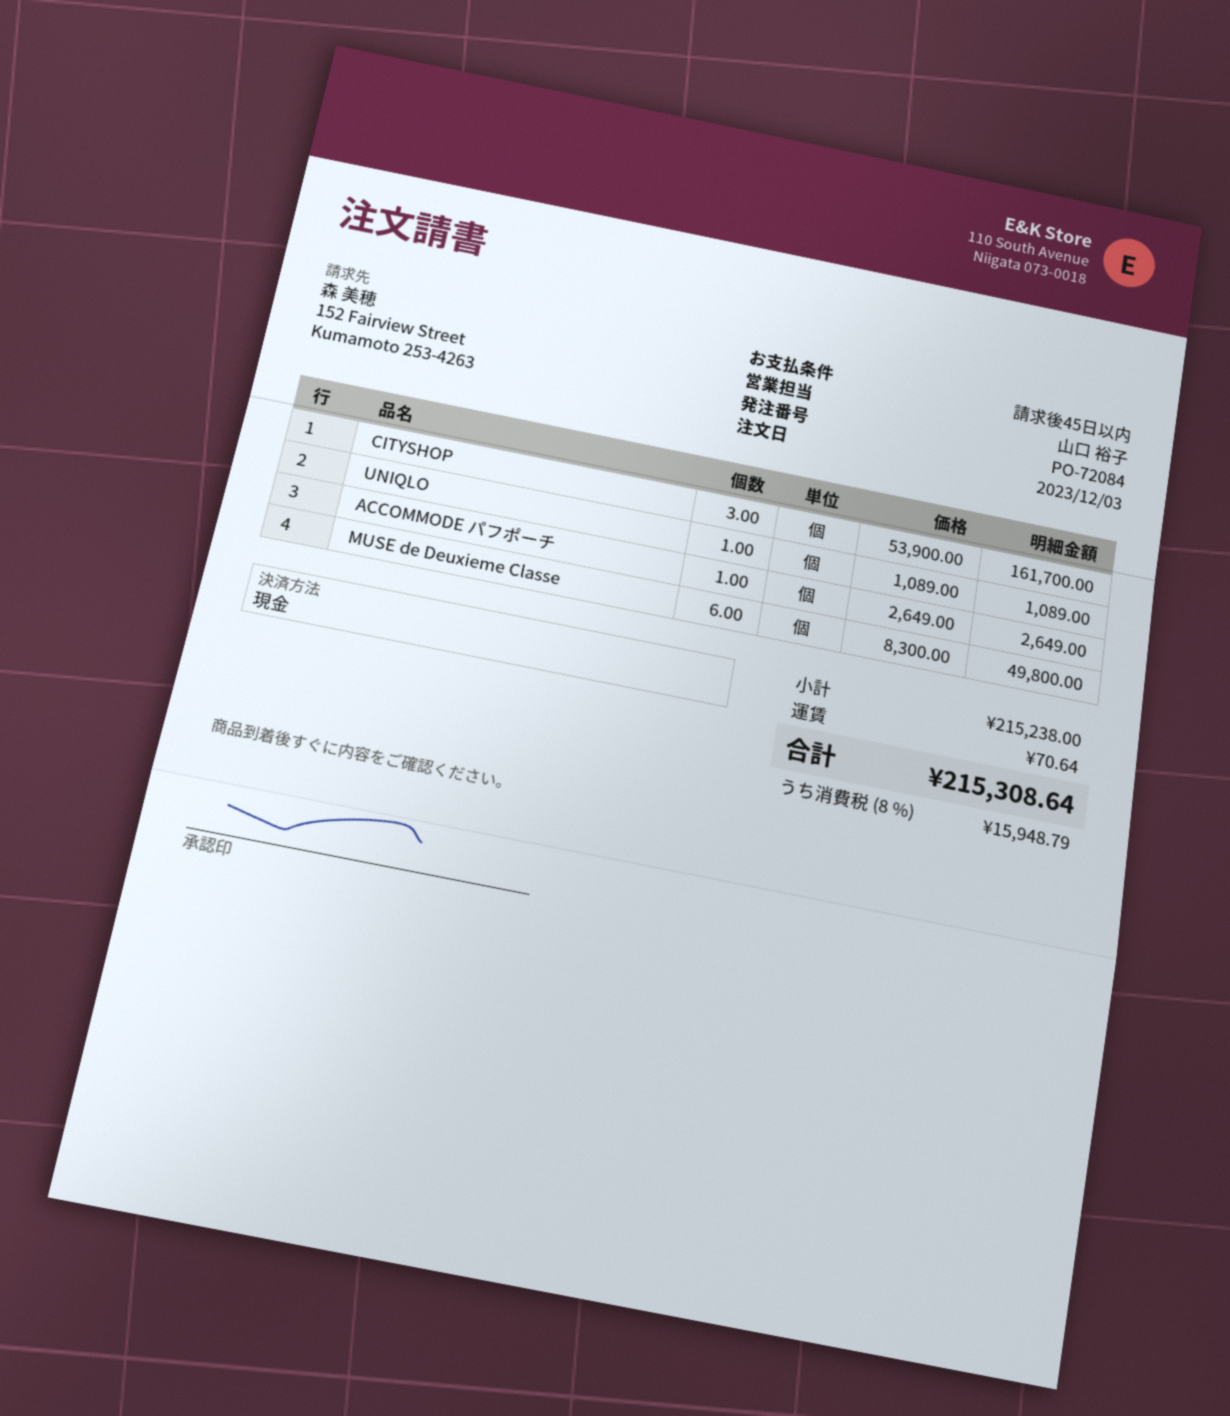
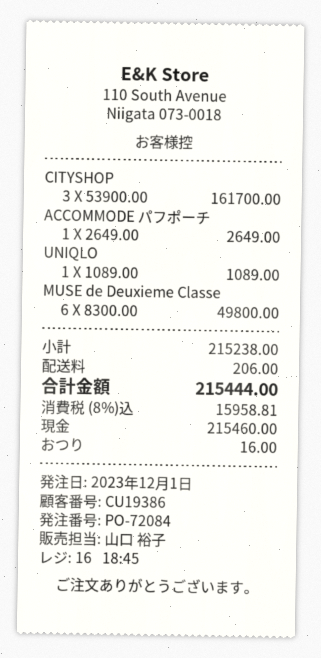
order date: 2023-12-03 -> 2023-12-01
shipping: 70.64 -> 206.00
tax: 8% = 15948.79 -> 8% = 15958.81
total: 215308.64 -> 215444.00

